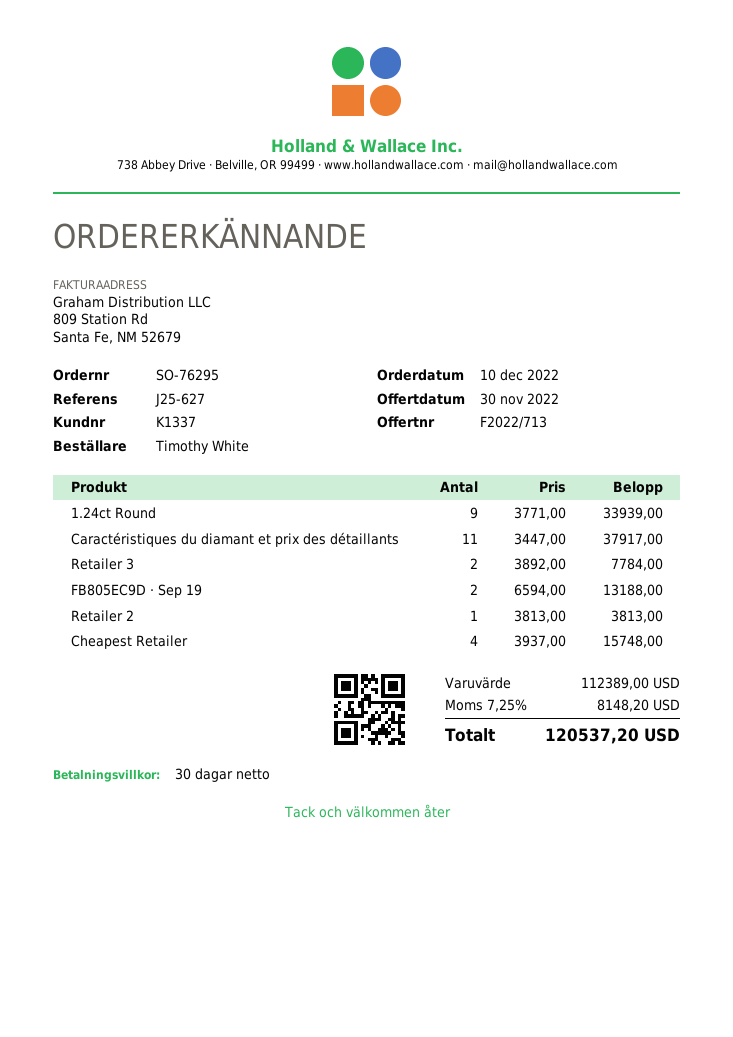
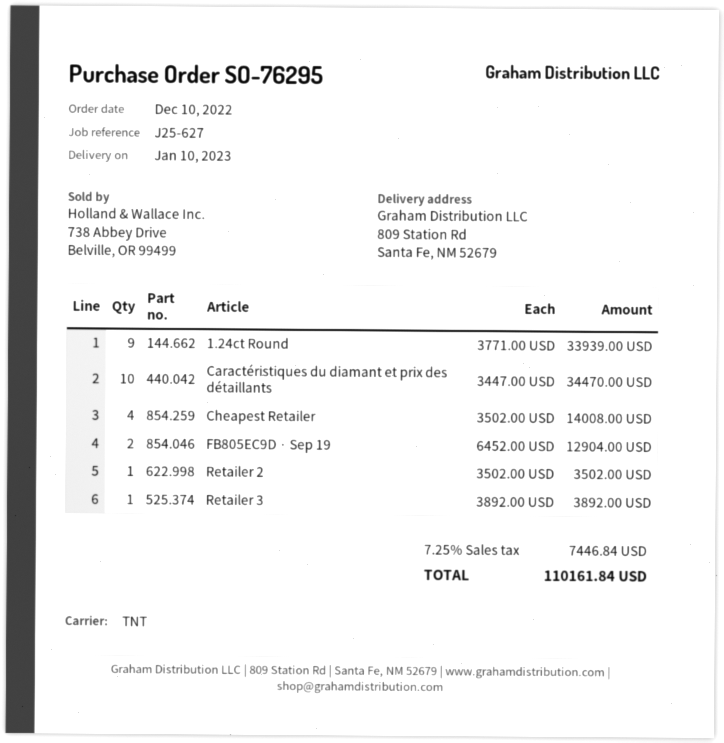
Caractéristiques du diamant et prix des détaillants: 11 x 3447.00 = 37917.00 -> 10 x 3447.00 = 34470.00
Retailer 3: 2 x 3892.00 = 7784.00 -> 1 x 3892.00 = 3892.00
FB805EC9D · Sep 19: 2 x 6594.00 = 13188.00 -> 2 x 6452.00 = 12904.00
Retailer 2: 1 x 3813.00 = 3813.00 -> 1 x 3502.00 = 3502.00
Cheapest Retailer: 4 x 3937.00 = 15748.00 -> 4 x 3502.00 = 14008.00
tax: 7.25% = 8148.20 -> 7.25% = 7446.84
total: 120537.20 -> 110161.84

